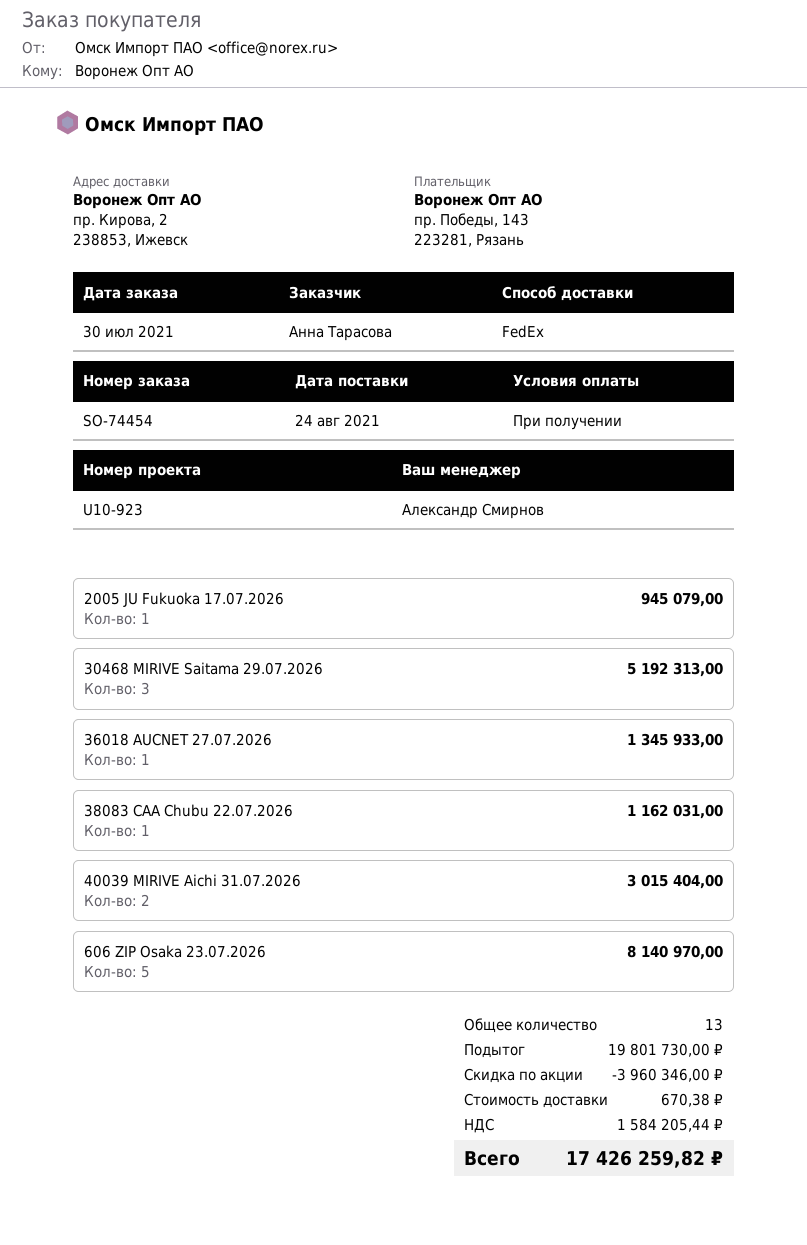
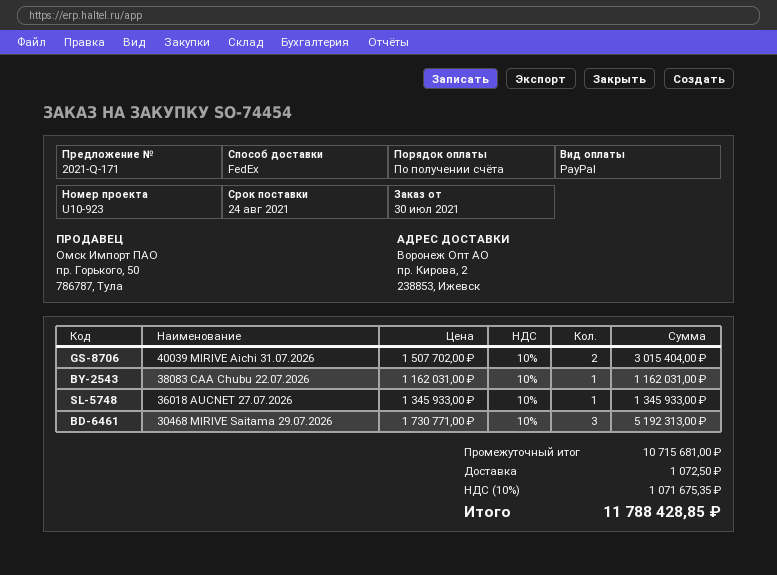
2005 JU Fukuoka 17.07.2026: 1 for 945079.00 -> none
606 ZIP Osaka 23.07.2026: 5 for 8140970.00 -> none
subtotal: 19801730.00 -> 10715681.00
discount: 3960346.00 -> none
shipping: 670.38 -> 1072.50
tax: 1584205.44 -> 1071675.35
total: 17426259.82 -> 11788428.85

